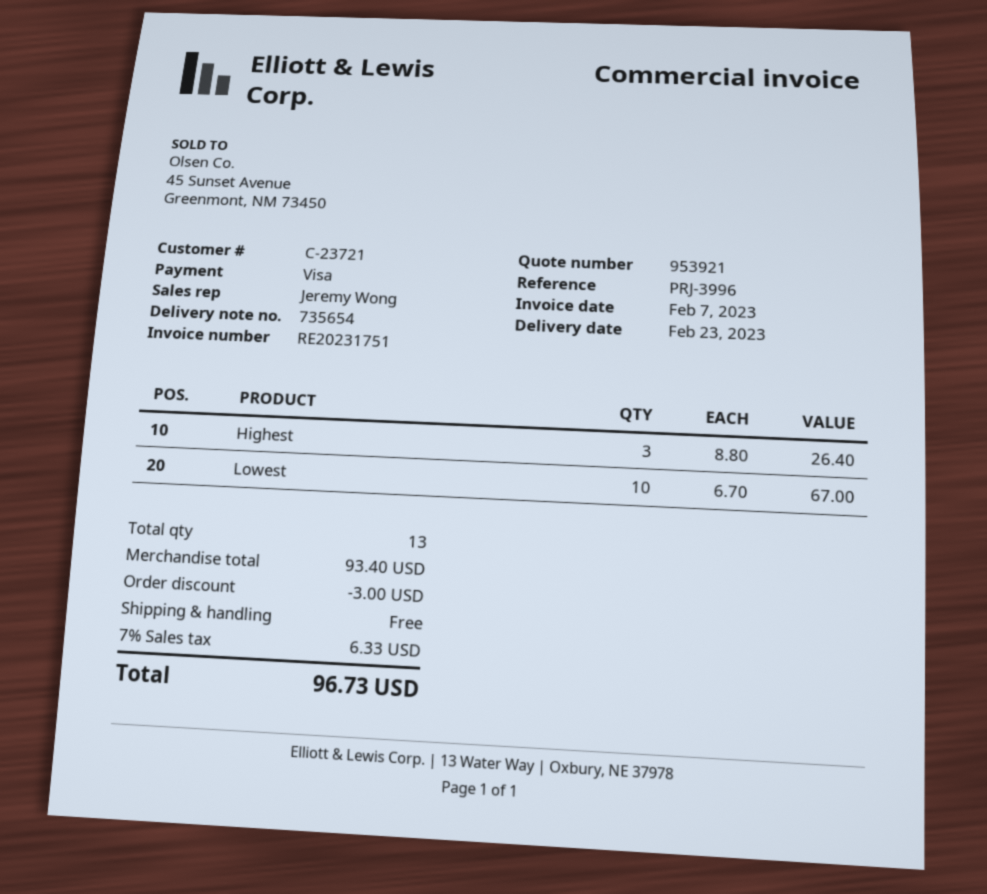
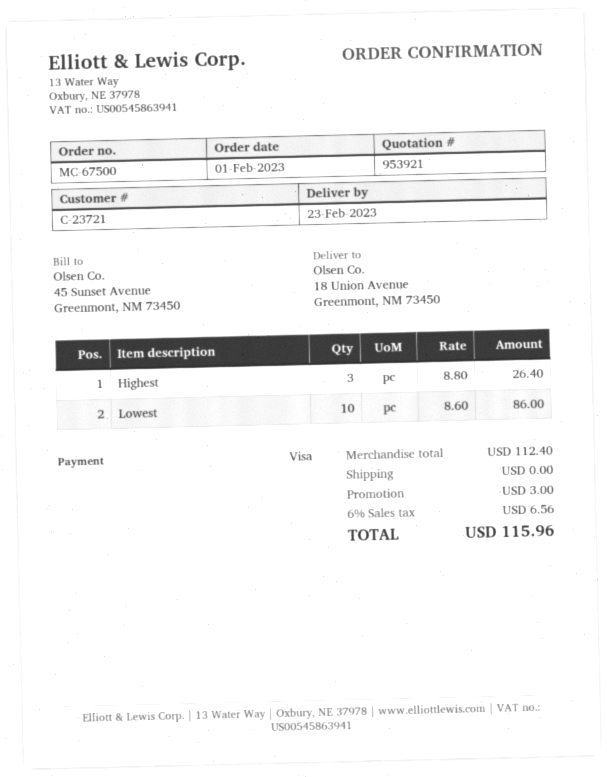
Lowest: 10 x 6.70 = 67.00 -> 10 x 8.60 = 86.00
subtotal: 93.40 -> 112.40
tax: 7% = 6.33 -> 6% = 6.56
total: 96.73 -> 115.96

